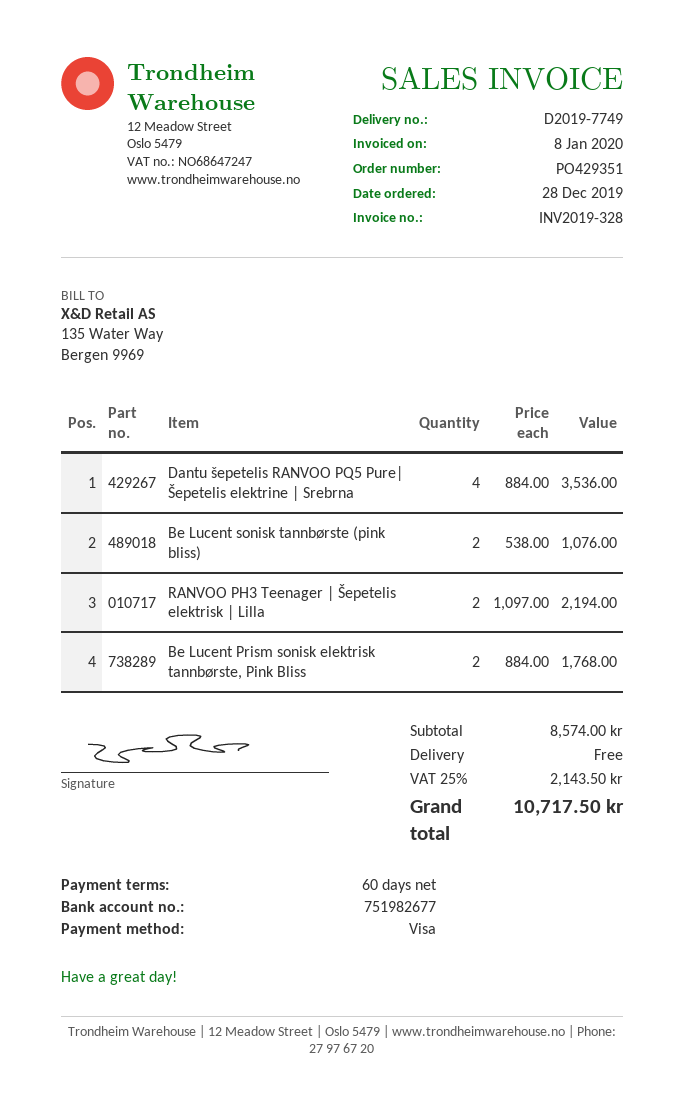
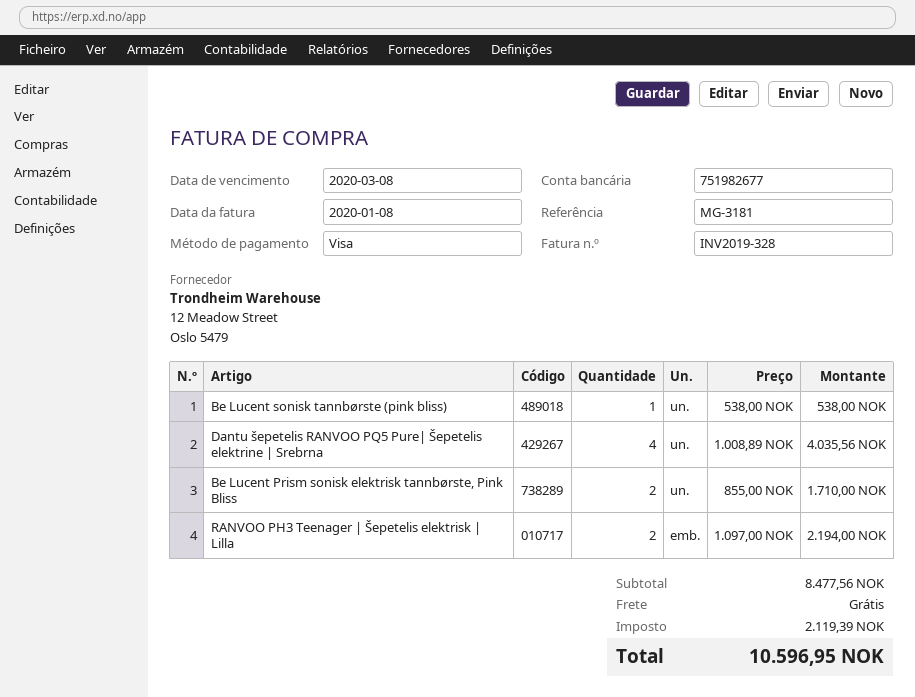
Dantu šepetelis RANVOO PQ5 Pure| Šepetelis elektrine | Srebrna: 4 x 884.00 = 3536.00 -> 4 x 1008.89 = 4035.56
Be Lucent sonisk tannbørste (pink bliss): 2 x 538.00 = 1076.00 -> 1 x 538.00 = 538.00
Be Lucent Prism sonisk elektrisk tannbørste, Pink Bliss: 2 x 884.00 = 1768.00 -> 2 x 855.00 = 1710.00
subtotal: 8574.00 -> 8477.56
tax: 2143.50 -> 2119.39
total: 10717.50 -> 10596.95

